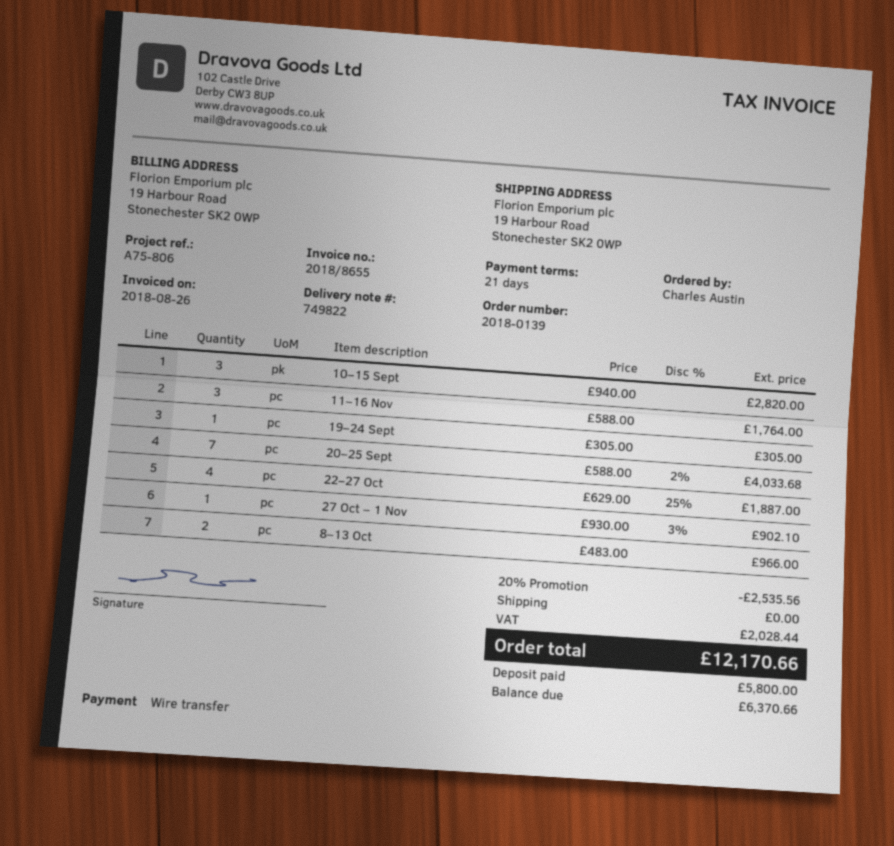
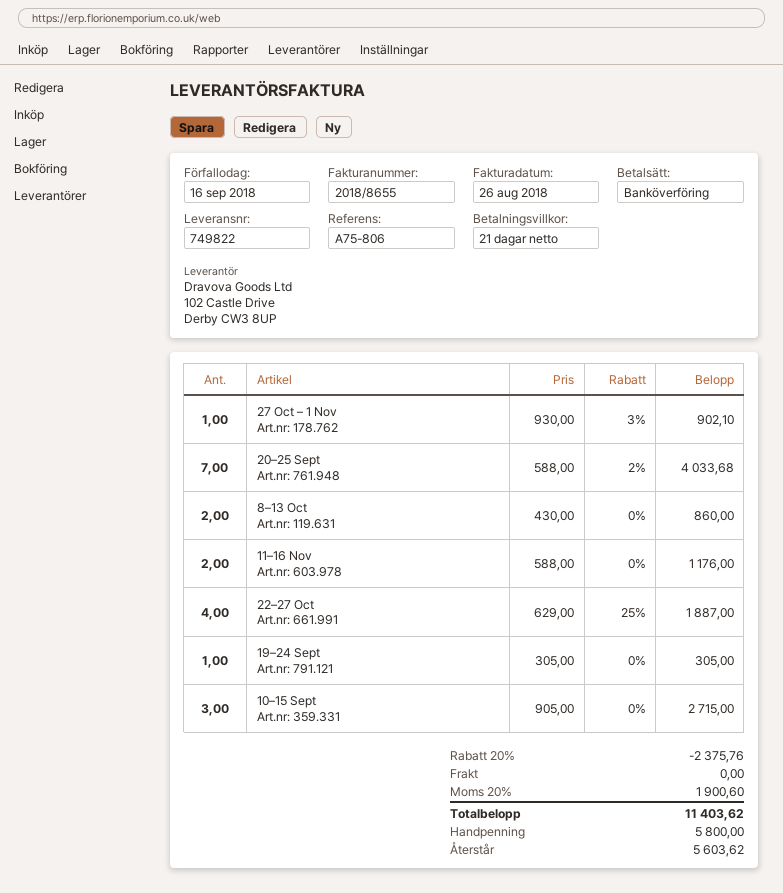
10–15 Sept: 3 x 940.00 = 2820.00 -> 3 x 905.00 = 2715.00
11–16 Nov: 3 x 588.00 = 1764.00 -> 2 x 588.00 = 1176.00
8–13 Oct: 2 x 483.00 = 966.00 -> 2 x 430.00 = 860.00
discount: 20% = 2535.56 -> 20% = 2375.76
tax: 2028.44 -> 1900.60
total: 12170.66 -> 11403.62
balance: 6370.66 -> 5603.62

